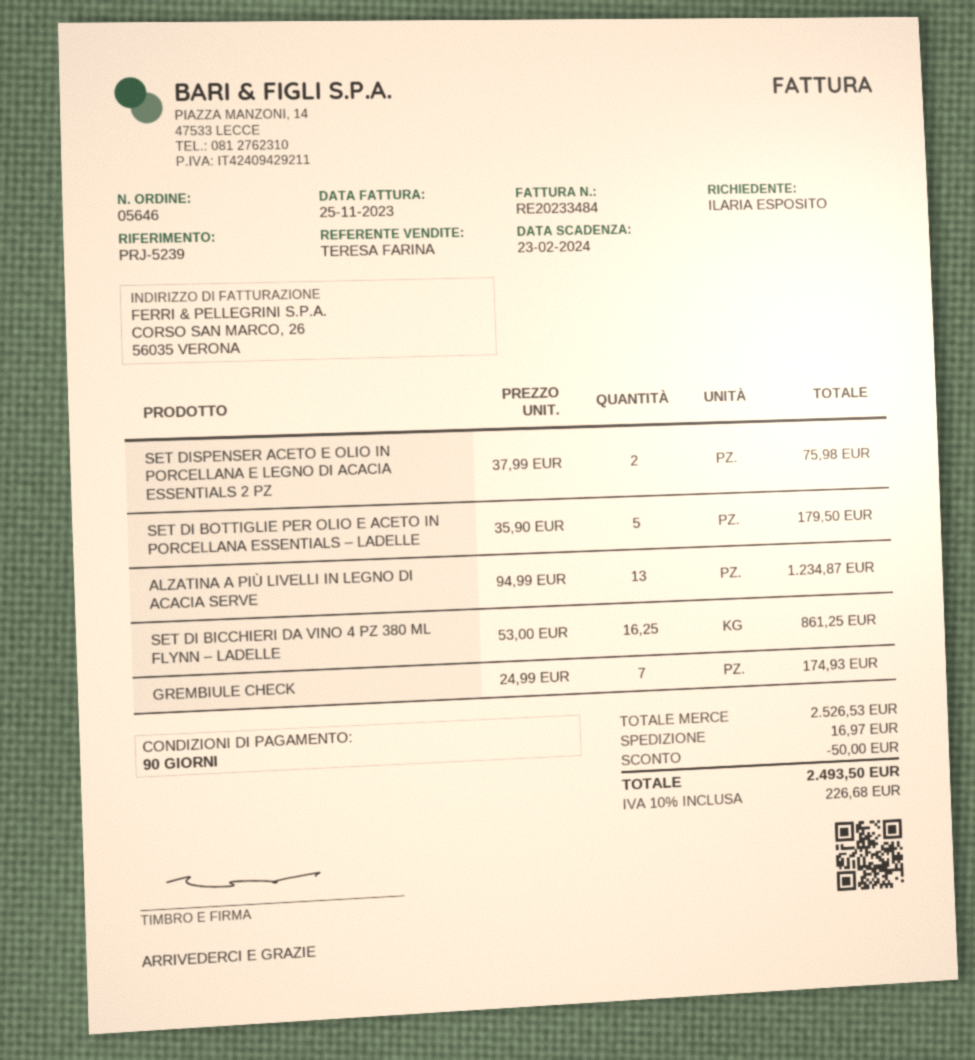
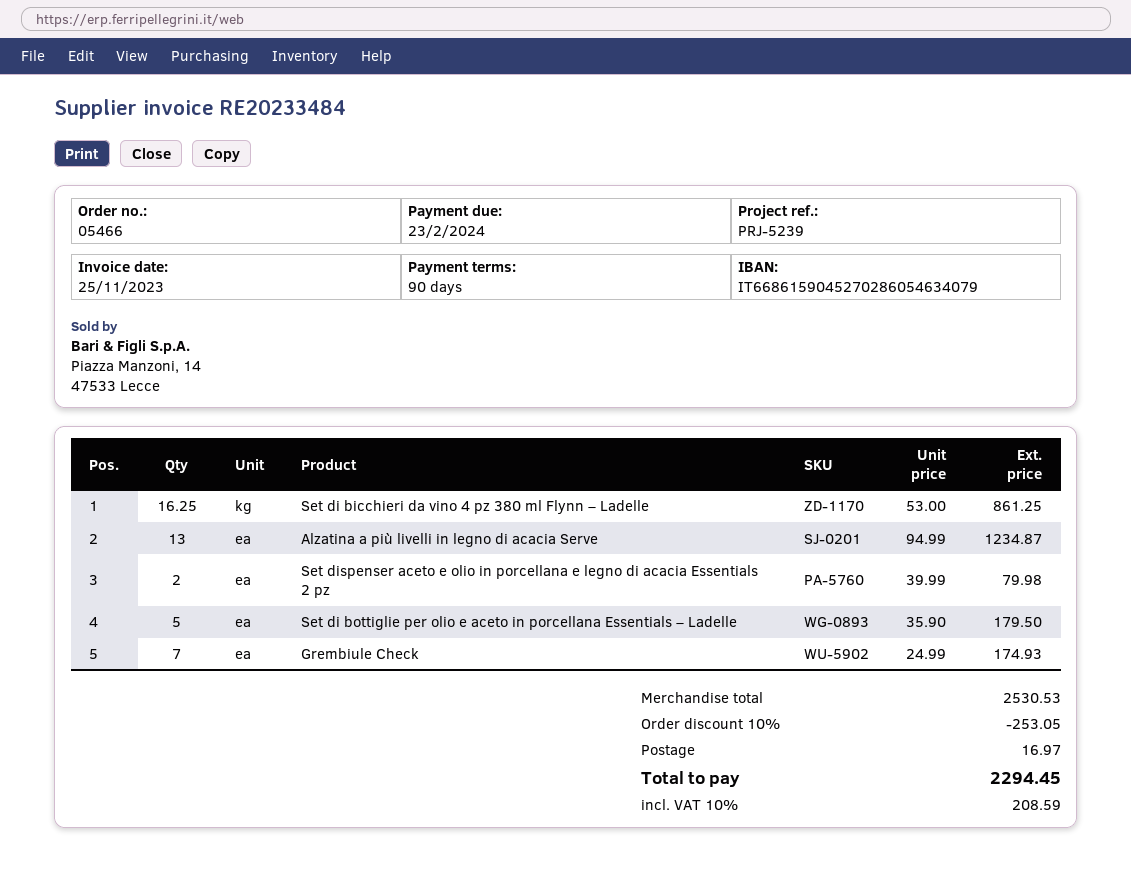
order number: 05646 -> 05466
SET DISPENSER ACETO E OLIO IN PORCELLANA E LEGNO DI ACACIA ESSENTIALS 2 PZ: 2 x 37.99 = 75.98 -> 2 x 39.99 = 79.98
subtotal: 2526.53 -> 2530.53
discount: 50.00 -> 253.05
tax: 10% = 226.68 -> 10% = 208.59
total: 2493.50 -> 2294.45

